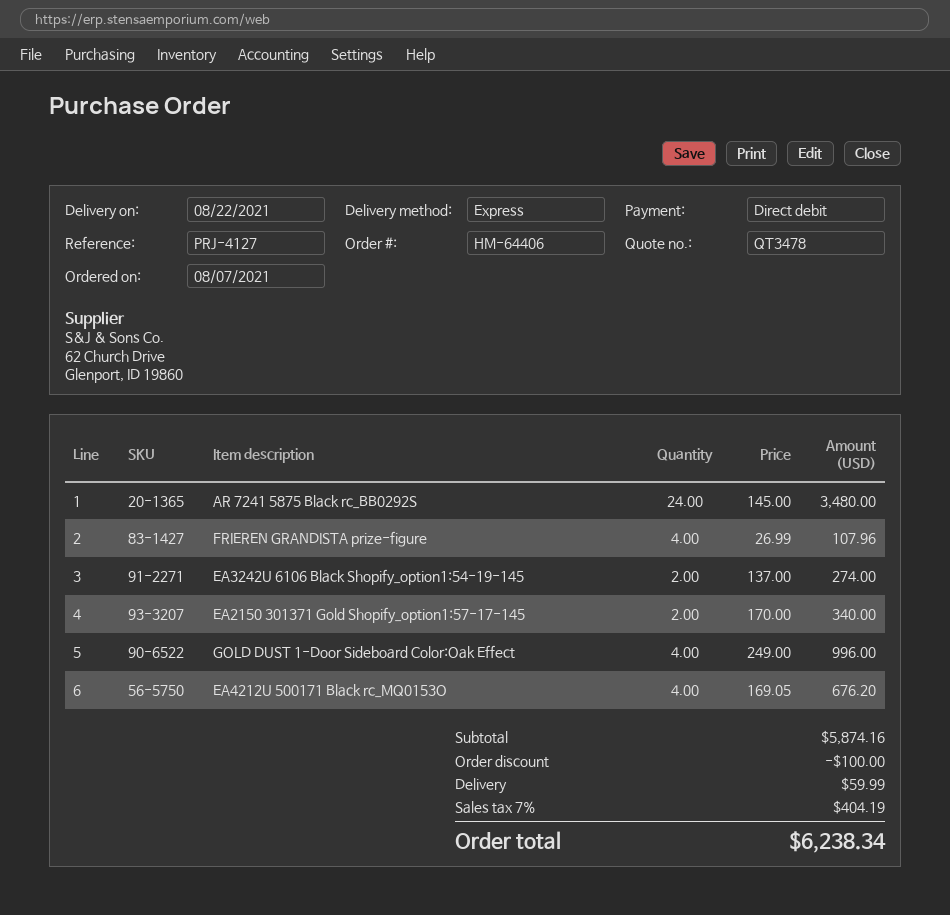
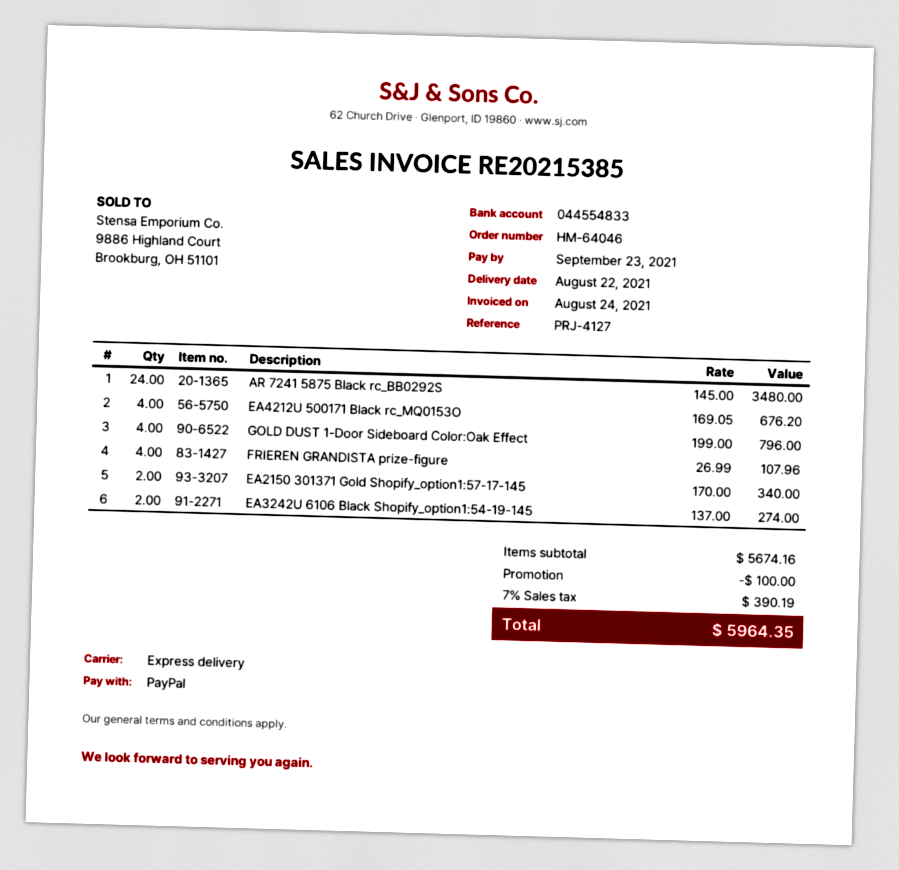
order number: HM-64406 -> HM-64046
payment method: direct debit -> PayPal
GOLD DUST 1-Door Sideboard Color:Oak Effect: 4 x 249.00 = 996.00 -> 4 x 199.00 = 796.00
subtotal: 5874.16 -> 5674.16
shipping: 59.99 -> none
tax: 7% = 404.19 -> 7% = 390.19
total: 6238.34 -> 5964.35

